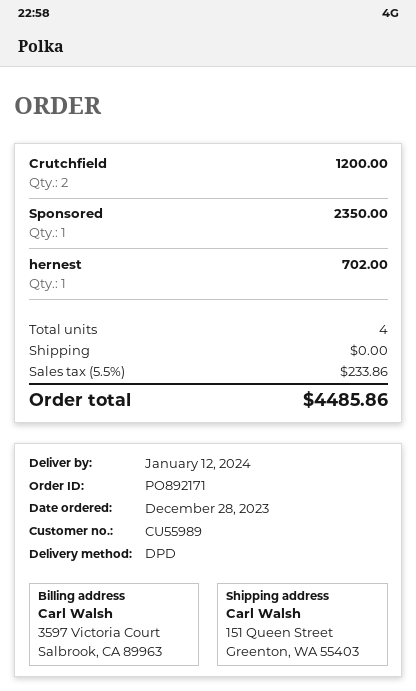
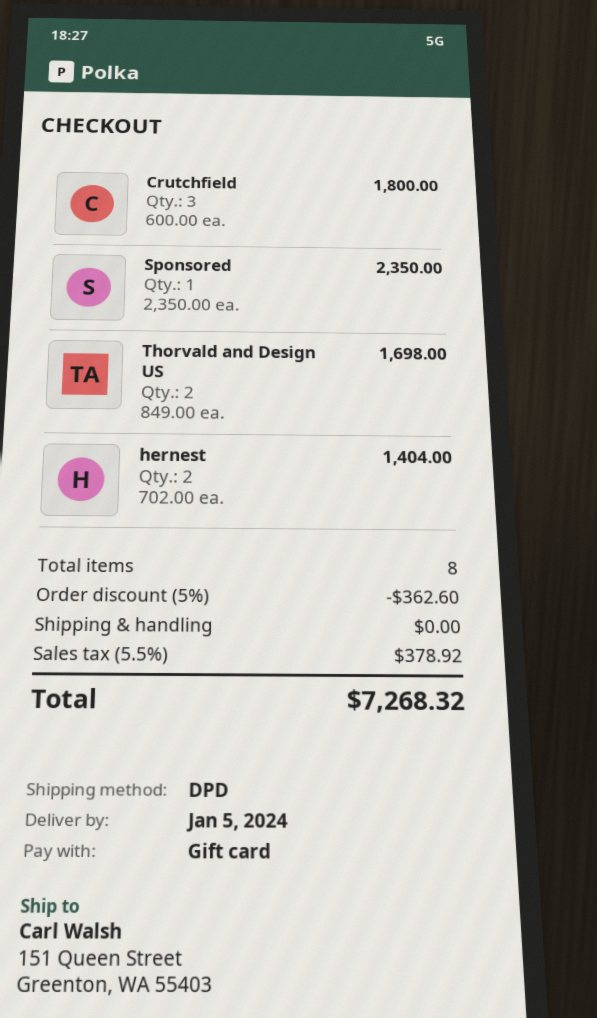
delivery date: 2024-01-12 -> 2024-01-05
Crutchfield: 2 for 1200.00 -> 3 for 1800.00
hernest: 1 for 702.00 -> 2 for 1404.00
Thorvald and Design US: none -> 2 for 1698.00
total quantity: 4 -> 8
discount: none -> 5% = 362.60
tax: 5.5% = 233.86 -> 5.5% = 378.92
total: 4485.86 -> 7268.32

